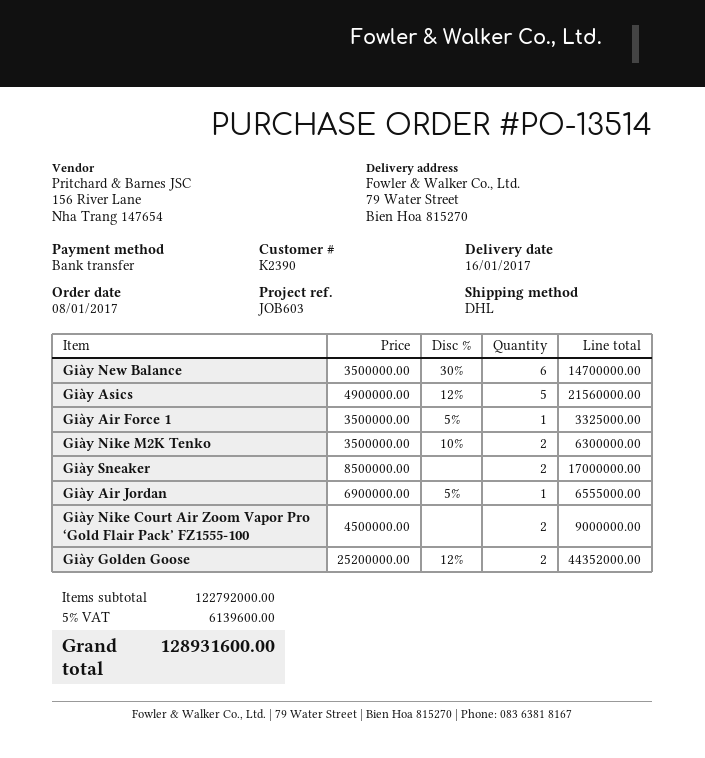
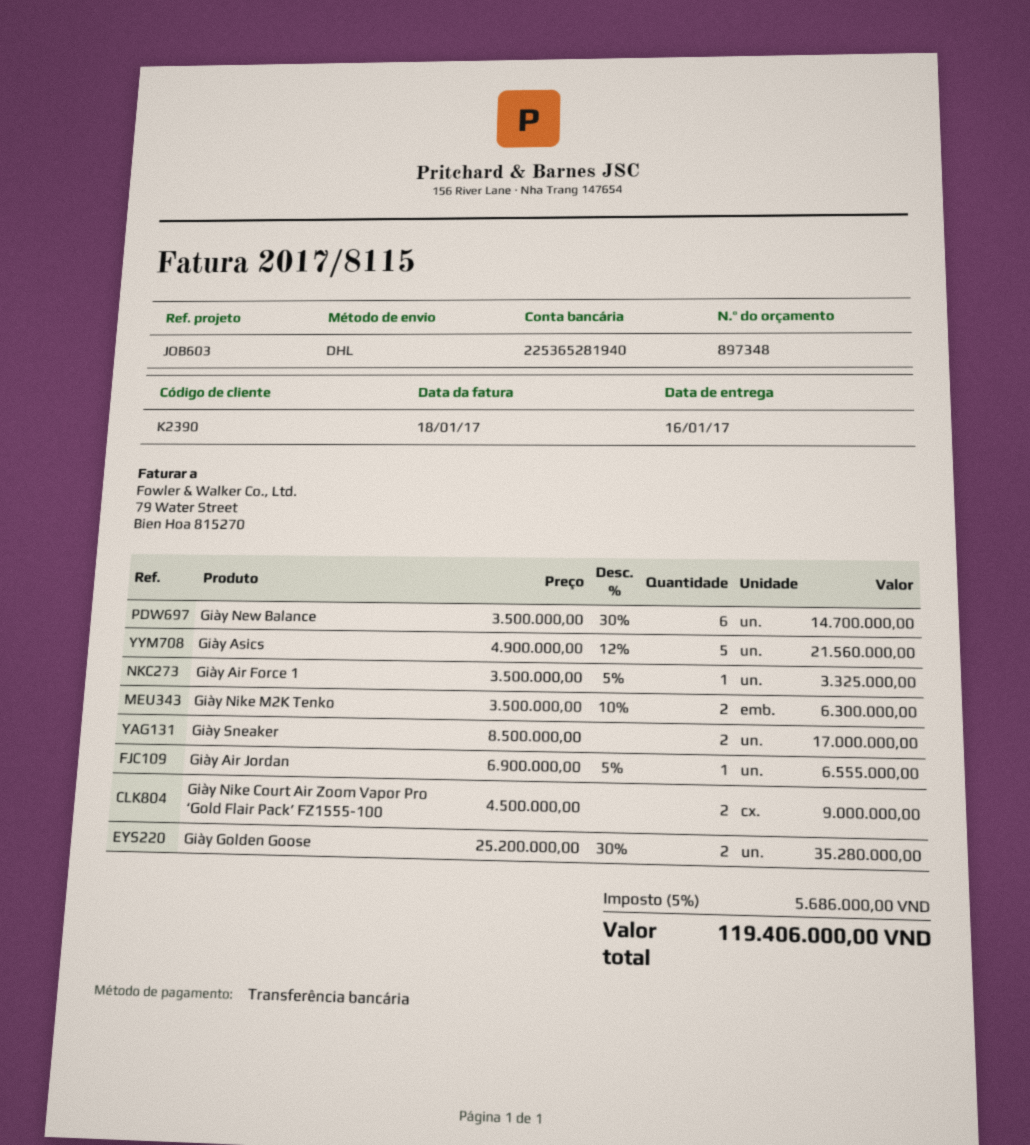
Giày Golden Goose: 2 x 25200000.00 - 12% = 44352000.00 -> 2 x 25200000.00 - 30% = 35280000.00
tax: 5% = 6139600.00 -> 5% = 5686000.00
total: 128931600.00 -> 119406000.00

